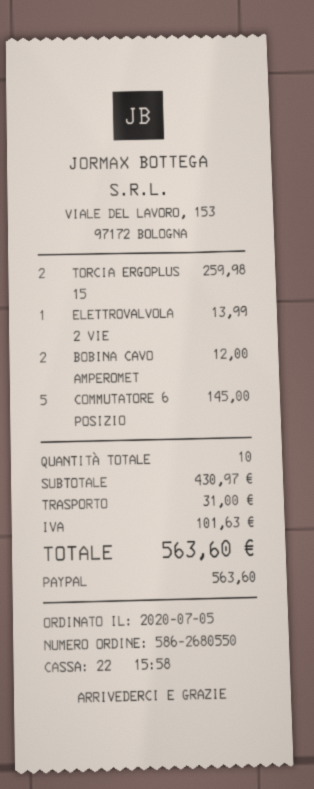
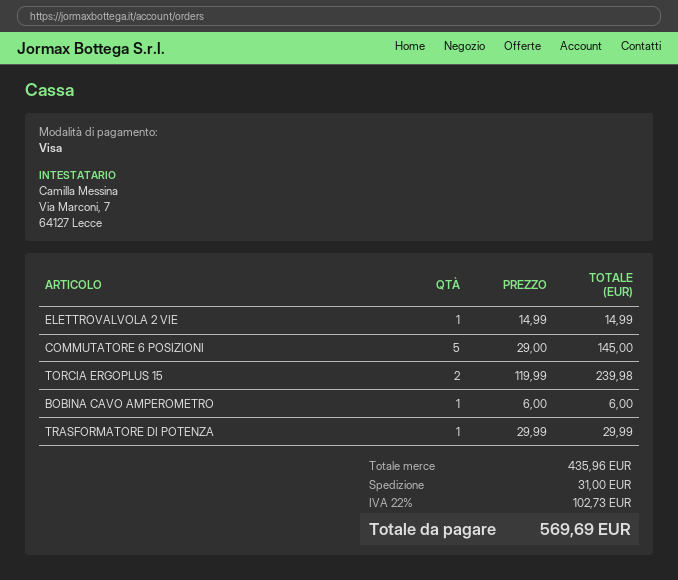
payment method: PayPal -> Visa
TORCIA ERGOPLUS 15: 2 for 259.98 -> 2 for 239.98
ELETTROVALVOLA 2 VIE: 1 for 13.99 -> 1 for 14.99
BOBINA CAVO AMPEROMET: 2 for 12.00 -> 1 for 6.00
TRASFORMATORE DI POTENZA: none -> 1 for 29.99
subtotal: 430.97 -> 435.96
tax: 101.63 -> 102.73
total: 563.60 -> 569.69

